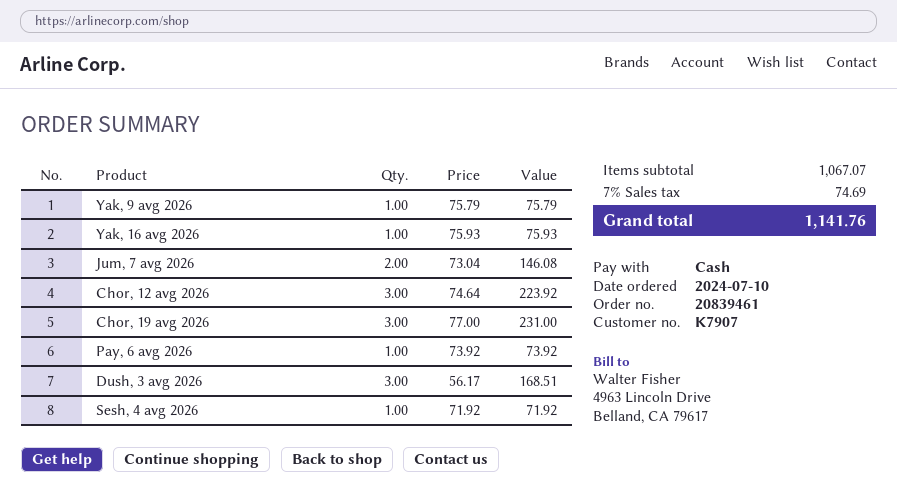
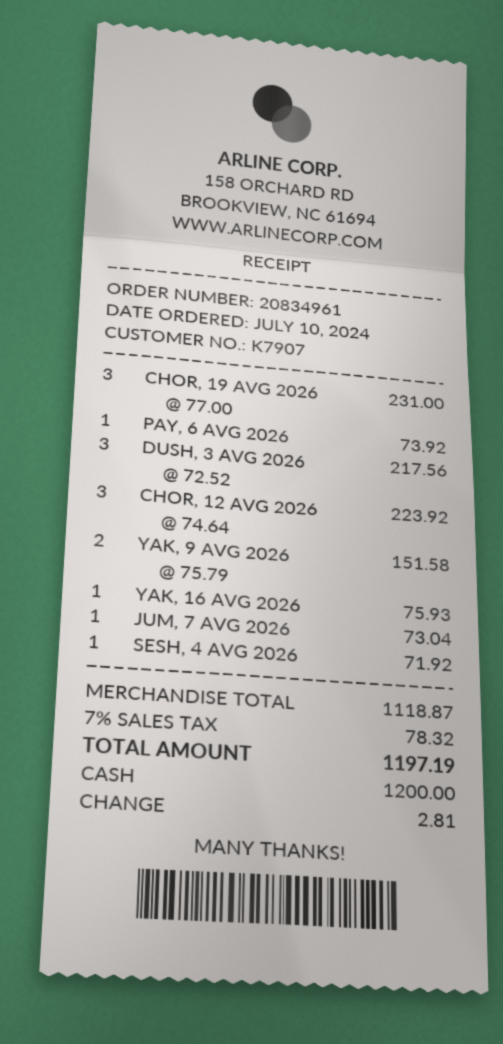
order number: 20839461 -> 20834961
Yak, 9 avg 2026: 1 x 75.79 = 75.79 -> 2 x 75.79 = 151.58
Jum, 7 avg 2026: 2 x 73.04 = 146.08 -> 1 x 73.04 = 73.04
Dush, 3 avg 2026: 3 x 56.17 = 168.51 -> 3 x 72.52 = 217.56
subtotal: 1067.07 -> 1118.87
tax: 7% = 74.69 -> 7% = 78.32
total: 1141.76 -> 1197.19

